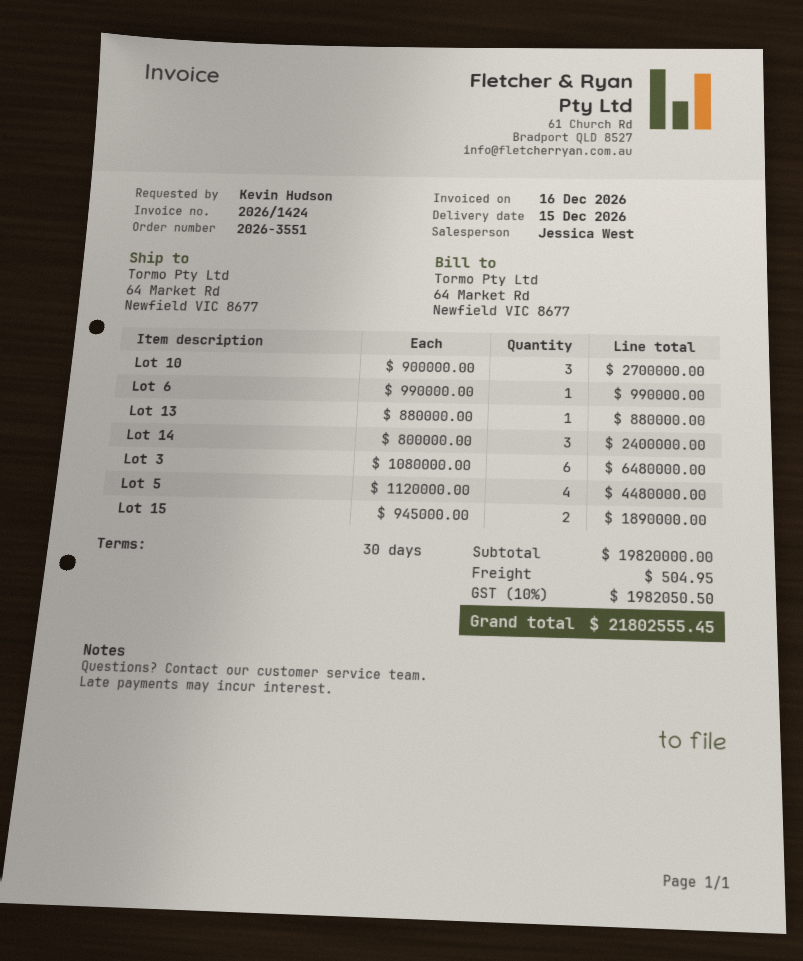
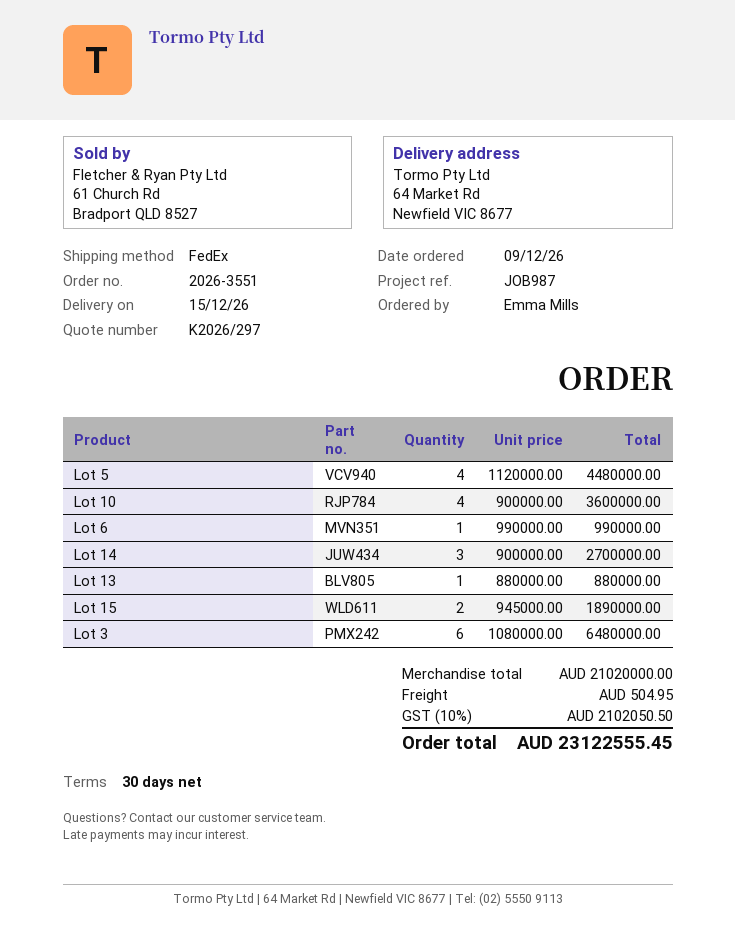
ordered by: Kevin Hudson -> Emma Mills
Lot 10: 3 x 900000.00 = 2700000.00 -> 4 x 900000.00 = 3600000.00
Lot 14: 3 x 800000.00 = 2400000.00 -> 3 x 900000.00 = 2700000.00
subtotal: 19820000.00 -> 21020000.00
tax: 10% = 1982050.50 -> 10% = 2102050.50
total: 21802555.45 -> 23122555.45

